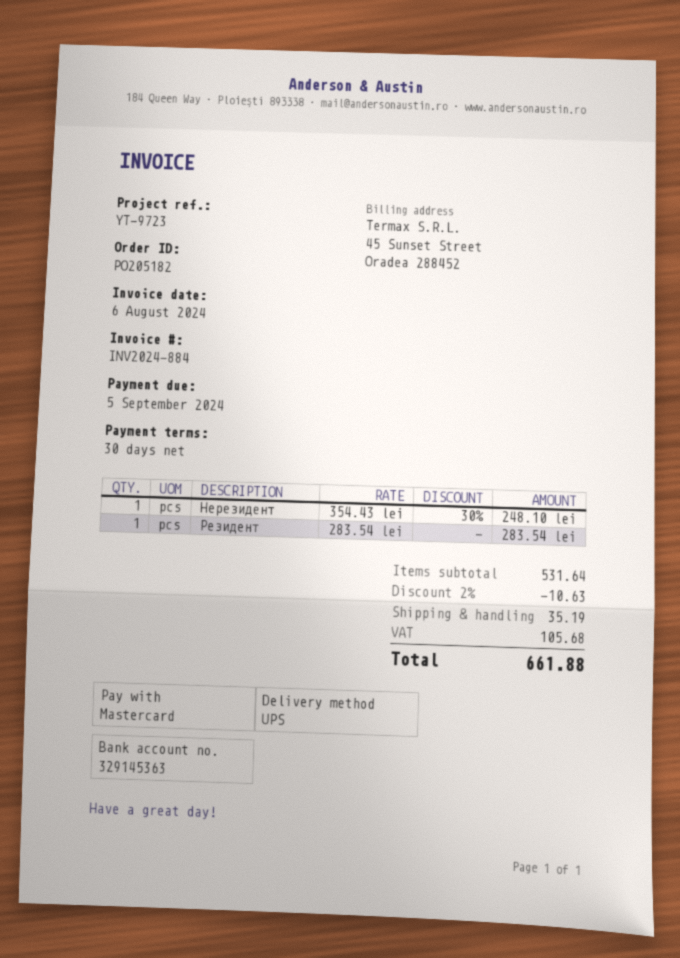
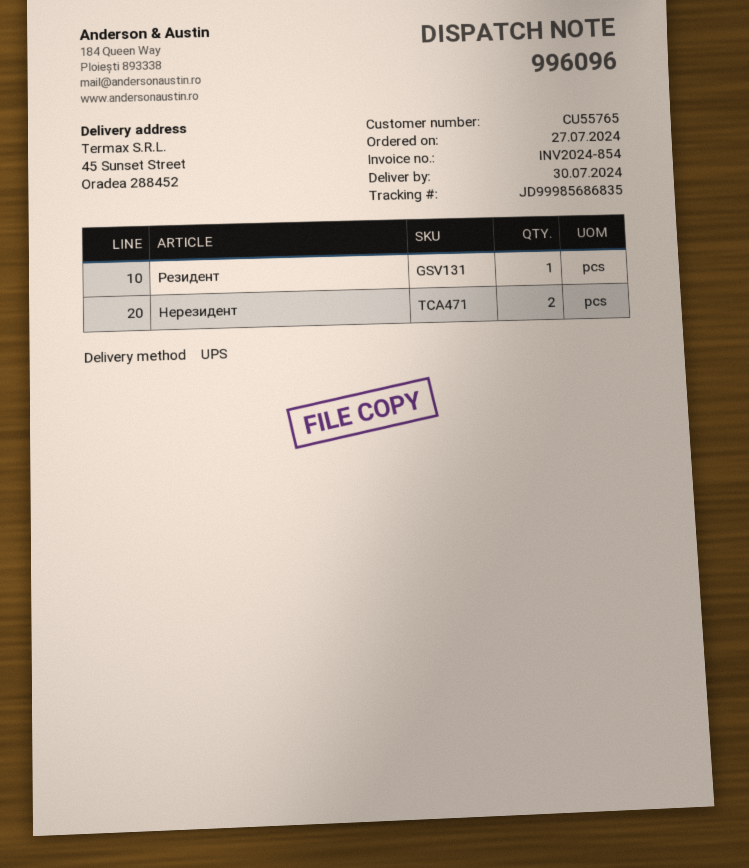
invoice number: INV2024-884 -> INV2024-854
Нерезидент: 1 -> 2

